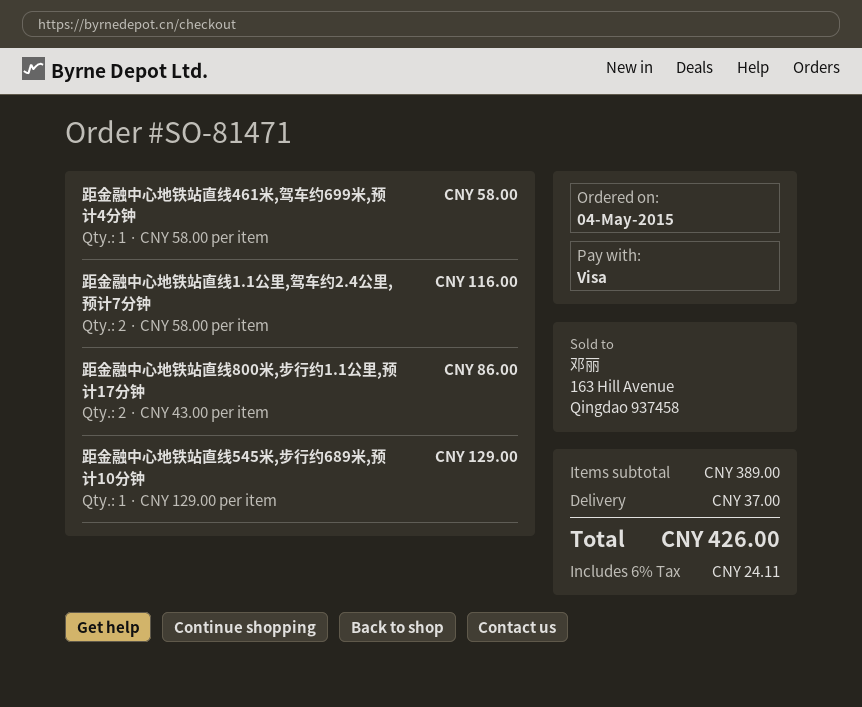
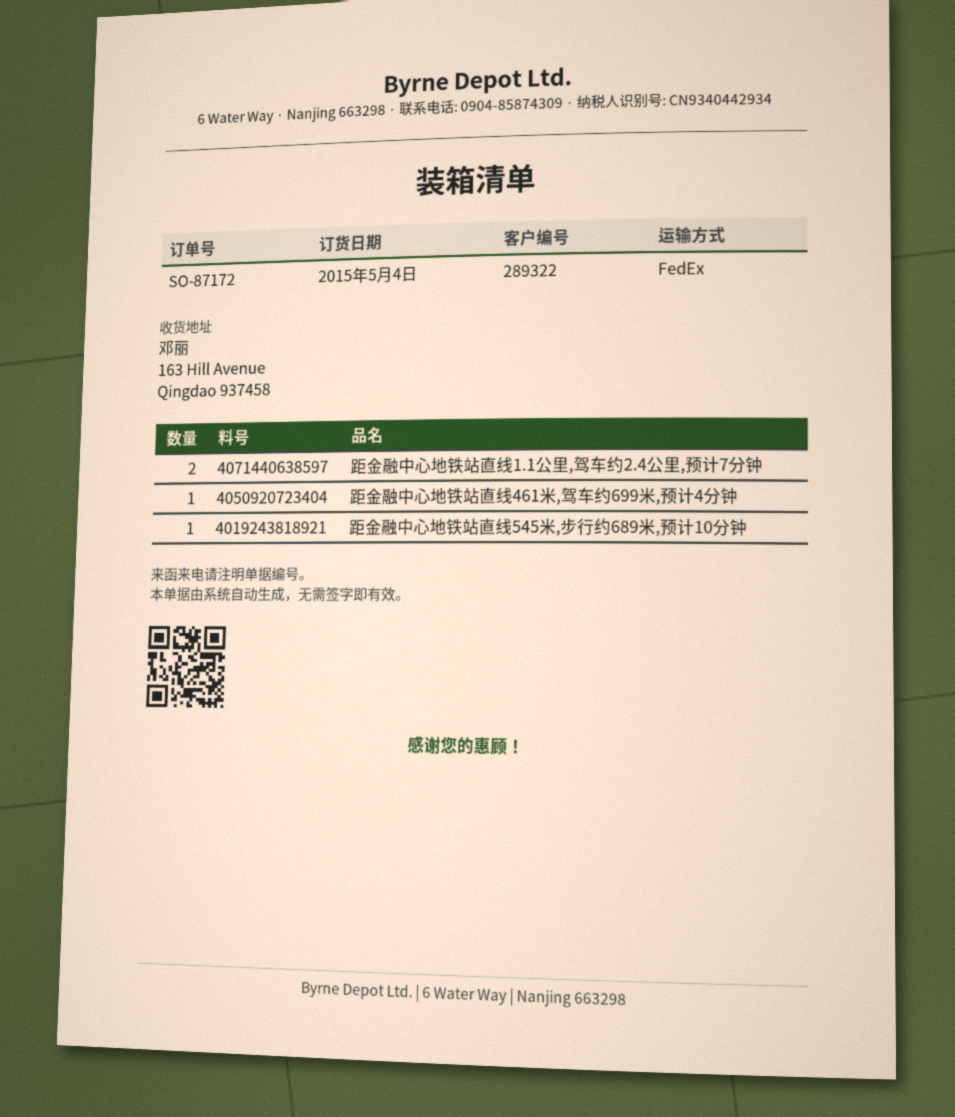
order number: SO-81471 -> SO-87172
距金融中心地铁站直线800米,步行约1.1公里,预计17分钟: 2 -> none

